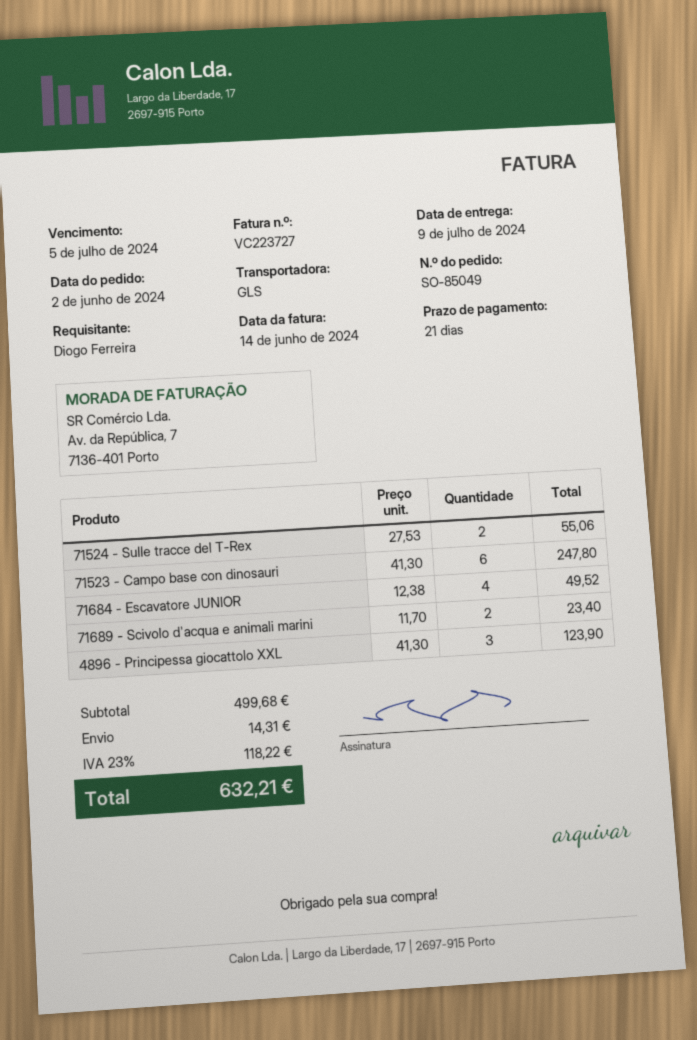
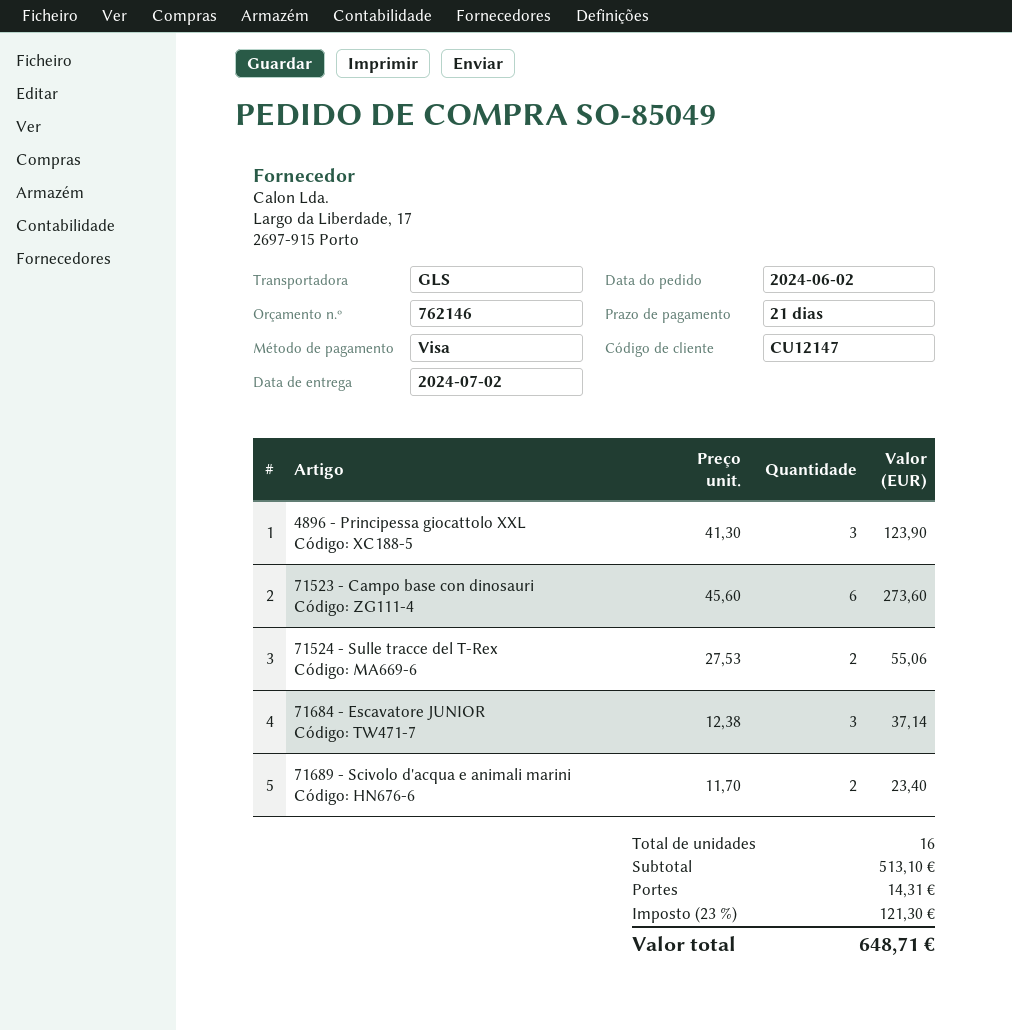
delivery date: 2024-07-09 -> 2024-07-02
71523 - Campo base con dinosauri: 6 x 41.30 = 247.80 -> 6 x 45.60 = 273.60
71684 - Escavatore JUNIOR: 4 x 12.38 = 49.52 -> 3 x 12.38 = 37.14
subtotal: 499.68 -> 513.10
tax: 23% = 118.22 -> 23% = 121.30
total: 632.21 -> 648.71

